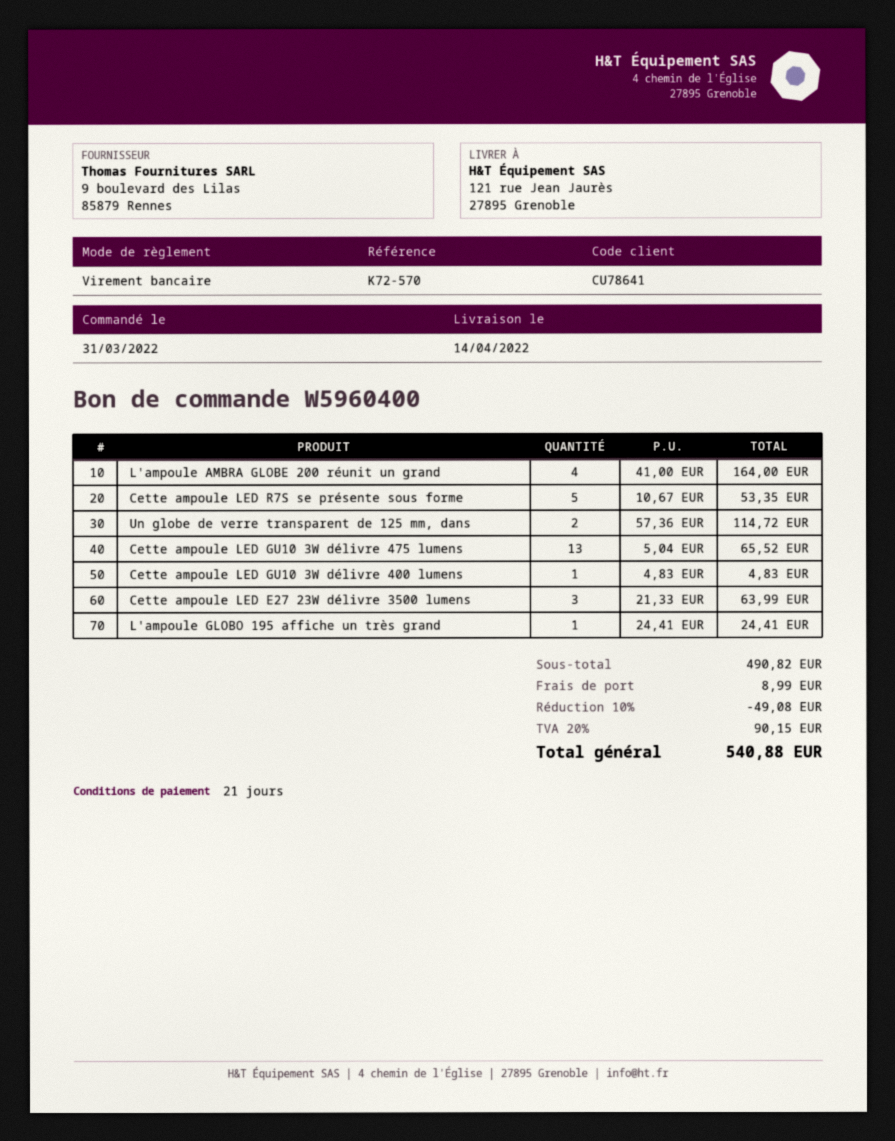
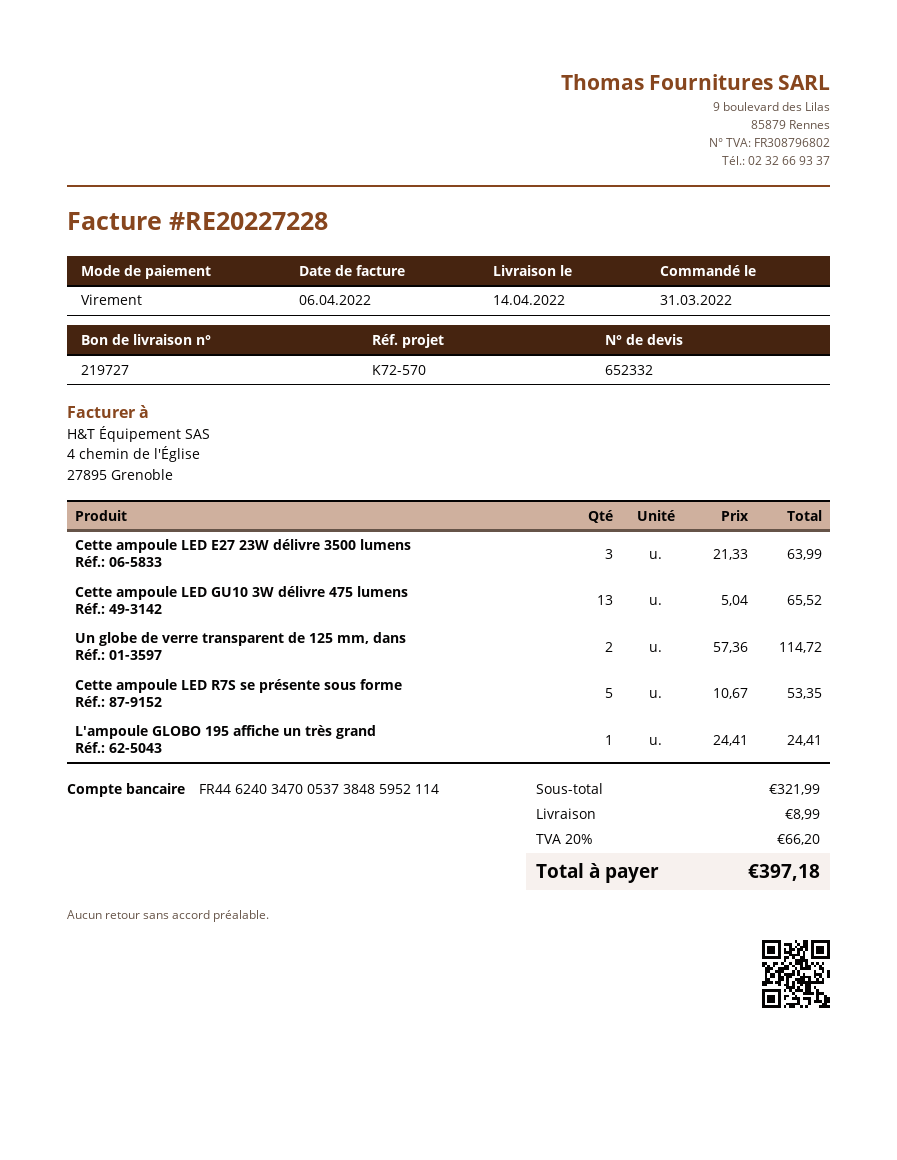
L'ampoule AMBRA GLOBE 200 réunit un grand: 4 x 41.00 = 164.00 -> none
Cette ampoule LED GU10 3W délivre 400 lumens: 1 x 4.83 = 4.83 -> none
subtotal: 490.82 -> 321.99
discount: 10% = 49.08 -> none
tax: 20% = 90.15 -> 20% = 66.20
total: 540.88 -> 397.18

